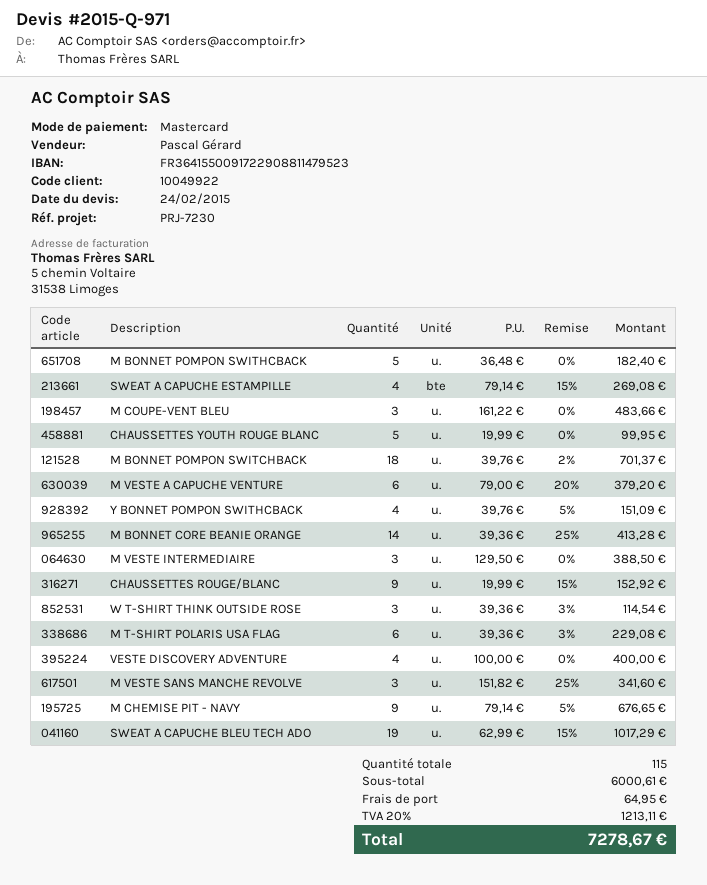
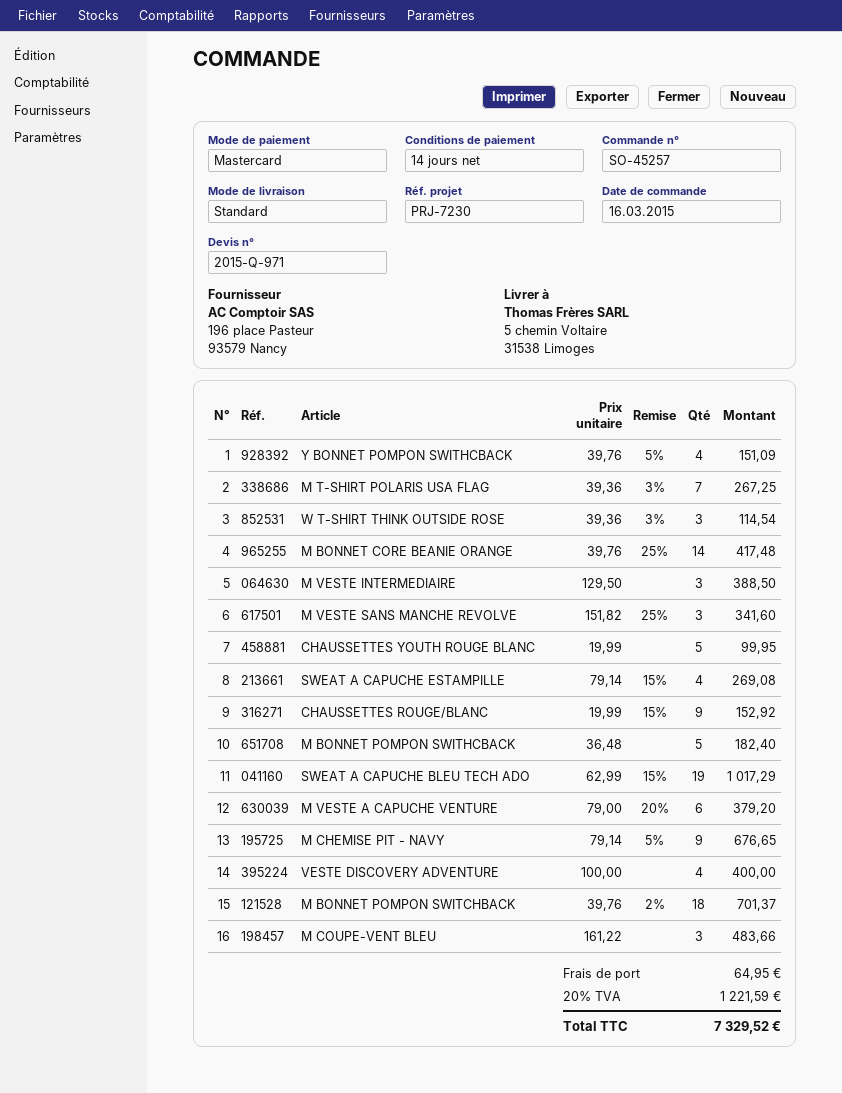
M BONNET CORE BEANIE ORANGE: 14 x 39.36 - 25% = 413.28 -> 14 x 39.76 - 25% = 417.48
M T-SHIRT POLARIS USA FLAG: 6 x 39.36 - 3% = 229.08 -> 7 x 39.36 - 3% = 267.25
tax: 20% = 1213.11 -> 20% = 1221.59
total: 7278.67 -> 7329.52

